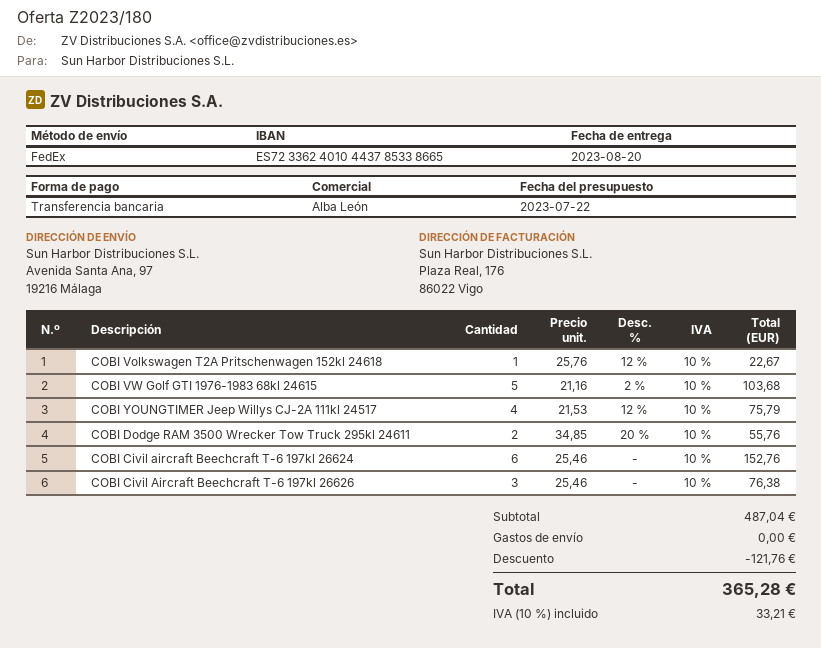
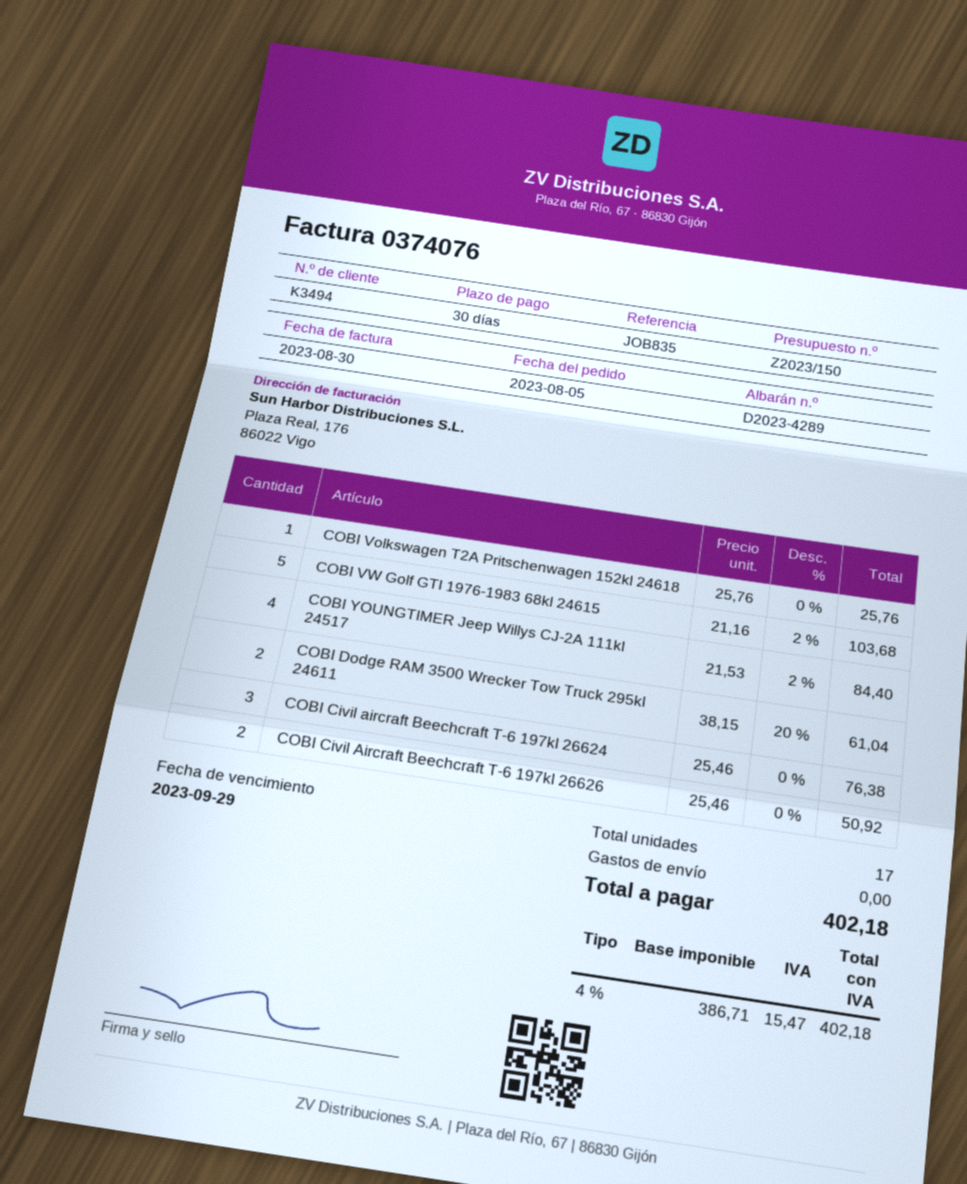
quote number: Z2023/180 -> Z2023/150
COBI Volkswagen T2A Pritschenwagen 152kl 24618: 1 x 25.76 - 12% = 22.67 -> 1 x 25.76 = 25.76
COBI YOUNGTIMER Jeep Willys CJ-2A 111kl 24517: 4 x 21.53 - 12% = 75.79 -> 4 x 21.53 - 2% = 84.40
COBI Dodge RAM 3500 Wrecker Tow Truck 295kl 24611: 2 x 34.85 - 20% = 55.76 -> 2 x 38.15 - 20% = 61.04
COBI Civil aircraft Beechcraft T-6 197kl 26624: 6 x 25.46 = 152.76 -> 3 x 25.46 = 76.38
COBI Civil Aircraft Beechcraft T-6 197kl 26626: 3 x 25.46 = 76.38 -> 2 x 25.46 = 50.92
discount: 121.76 -> none
tax: 10% = 33.21 -> 4% = 15.47
total: 365.28 -> 402.18

